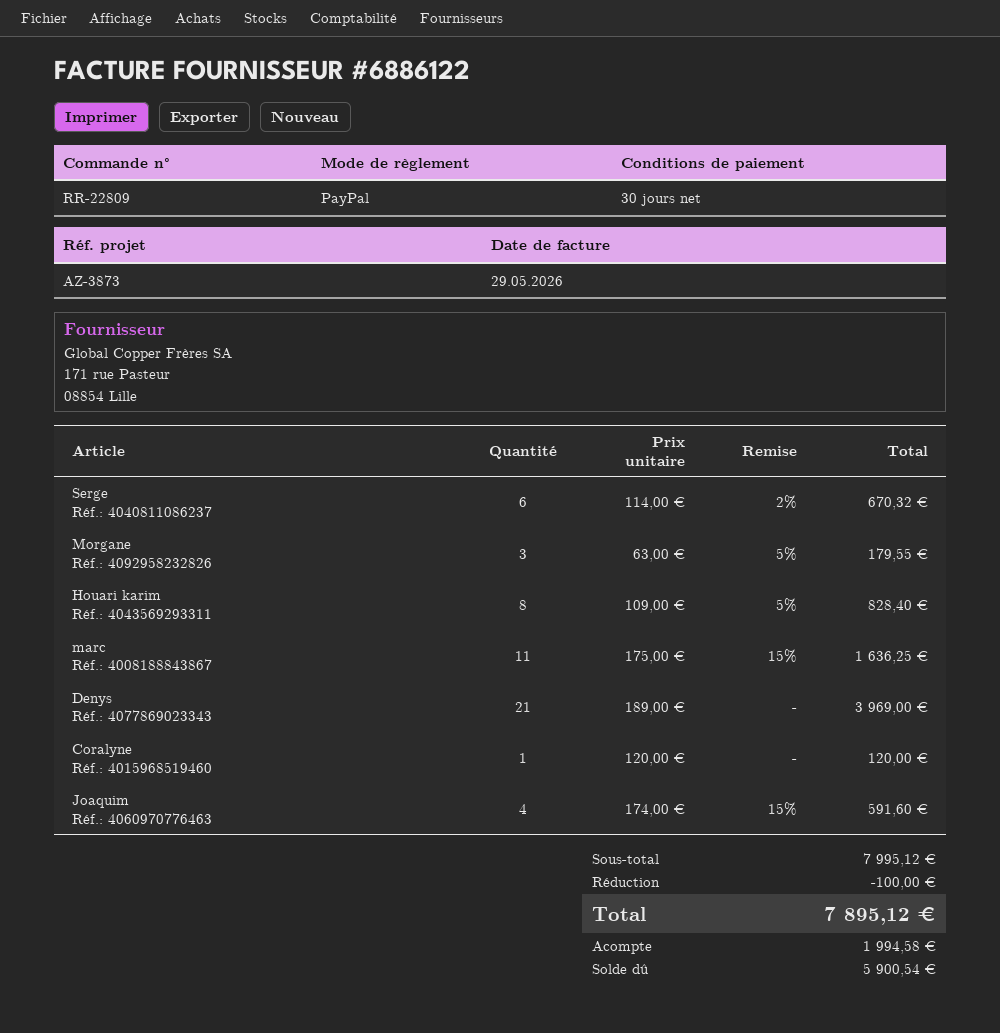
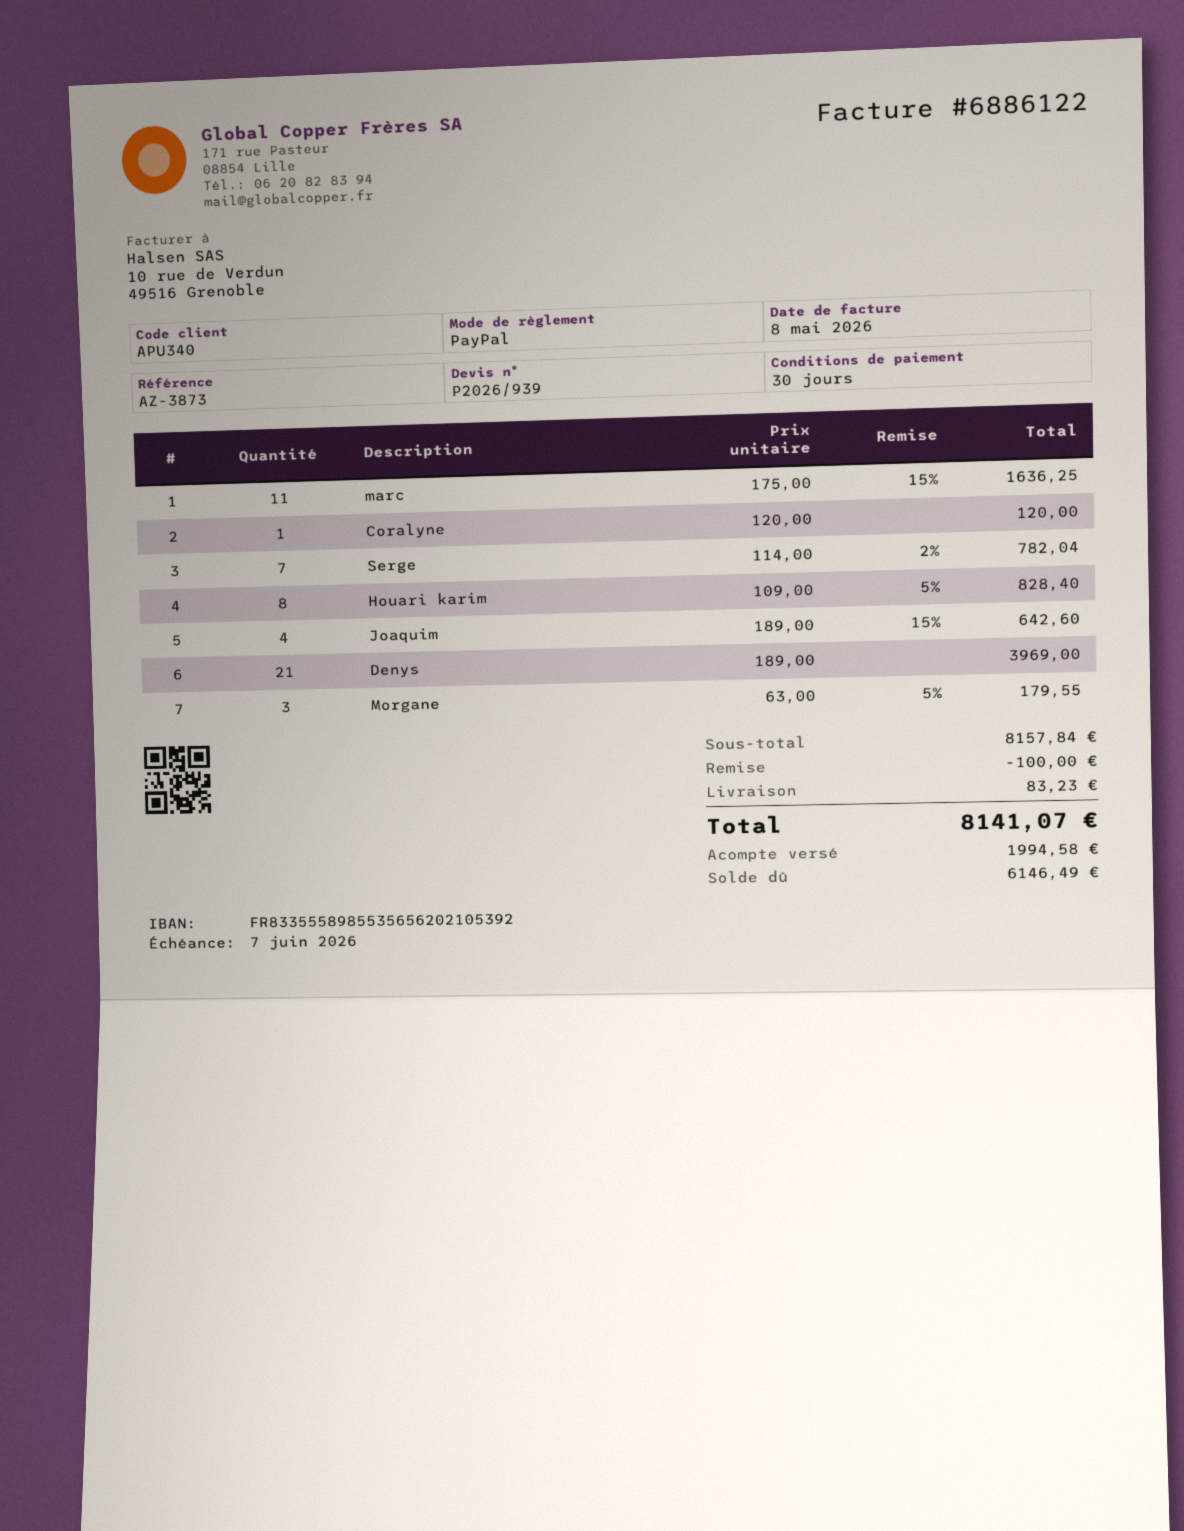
invoice date: 2026-05-29 -> 2026-05-08
Serge: 6 x 114.00 - 2% = 670.32 -> 7 x 114.00 - 2% = 782.04
Joaquim: 4 x 174.00 - 15% = 591.60 -> 4 x 189.00 - 15% = 642.60
subtotal: 7995.12 -> 8157.84
shipping: none -> 83.23
total: 7895.12 -> 8141.07
balance: 5900.54 -> 6146.49

